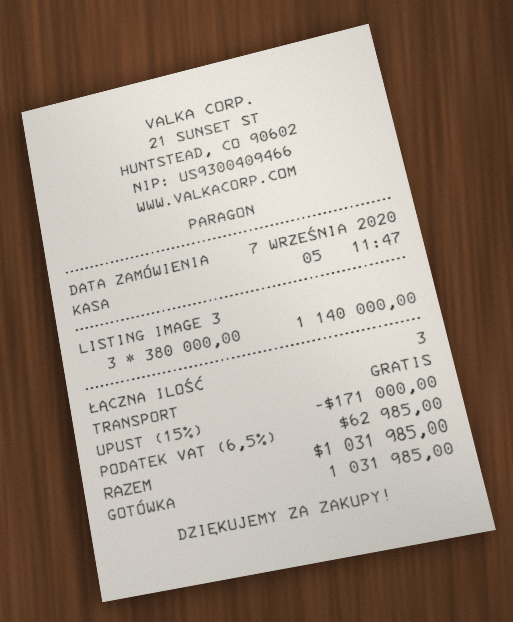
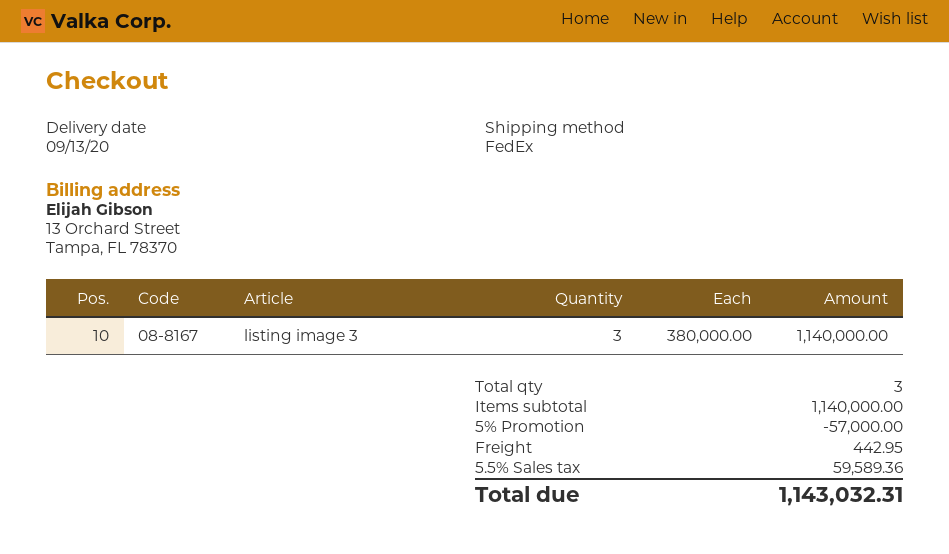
discount: 15% = 171000.00 -> 5% = 57000.00
shipping: 0.00 -> 442.95
tax: 6.5% = 62985.00 -> 5.5% = 59589.36
total: 1031985.00 -> 1143032.31

